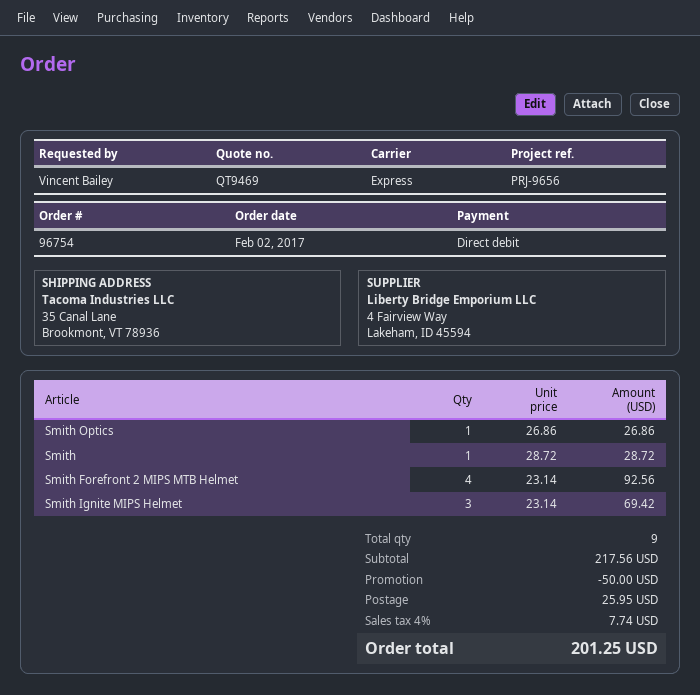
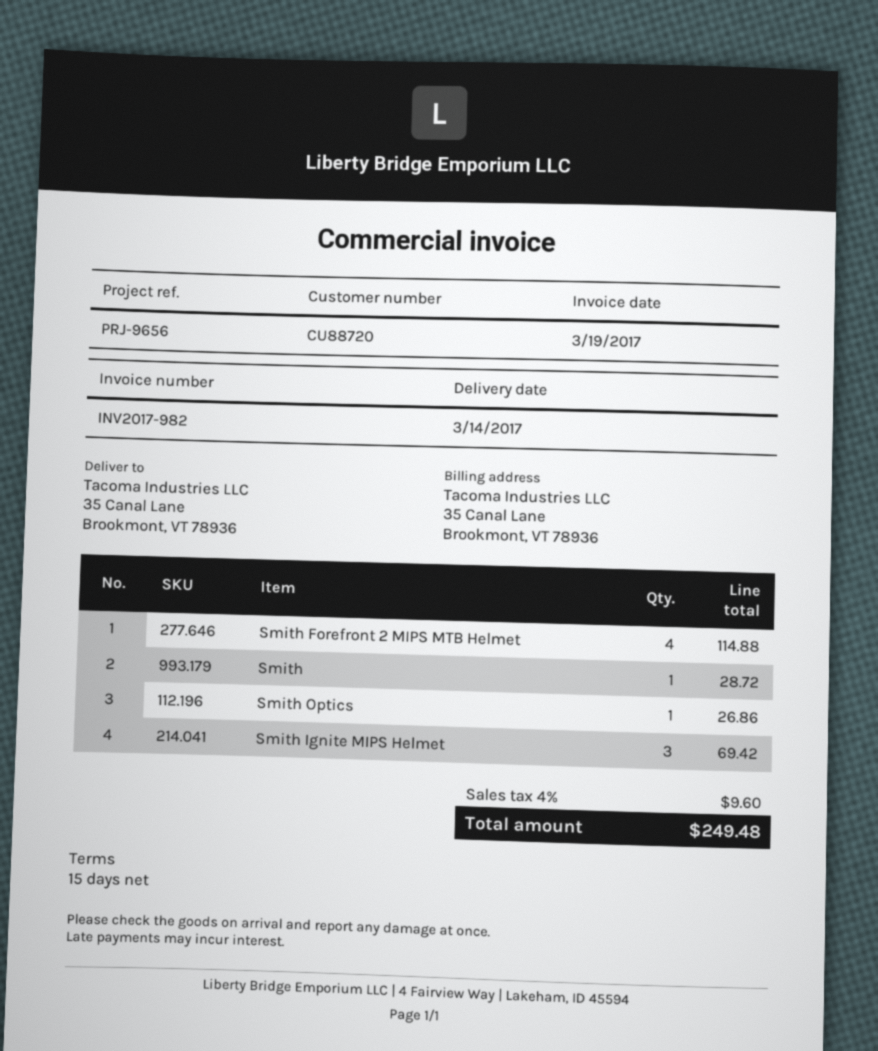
Smith Forefront 2 MIPS MTB Helmet: 4 for 92.56 -> 4 for 114.88
discount: 50.00 -> none
shipping: 25.95 -> none
tax: 4% = 7.74 -> 4% = 9.60
total: 201.25 -> 249.48

